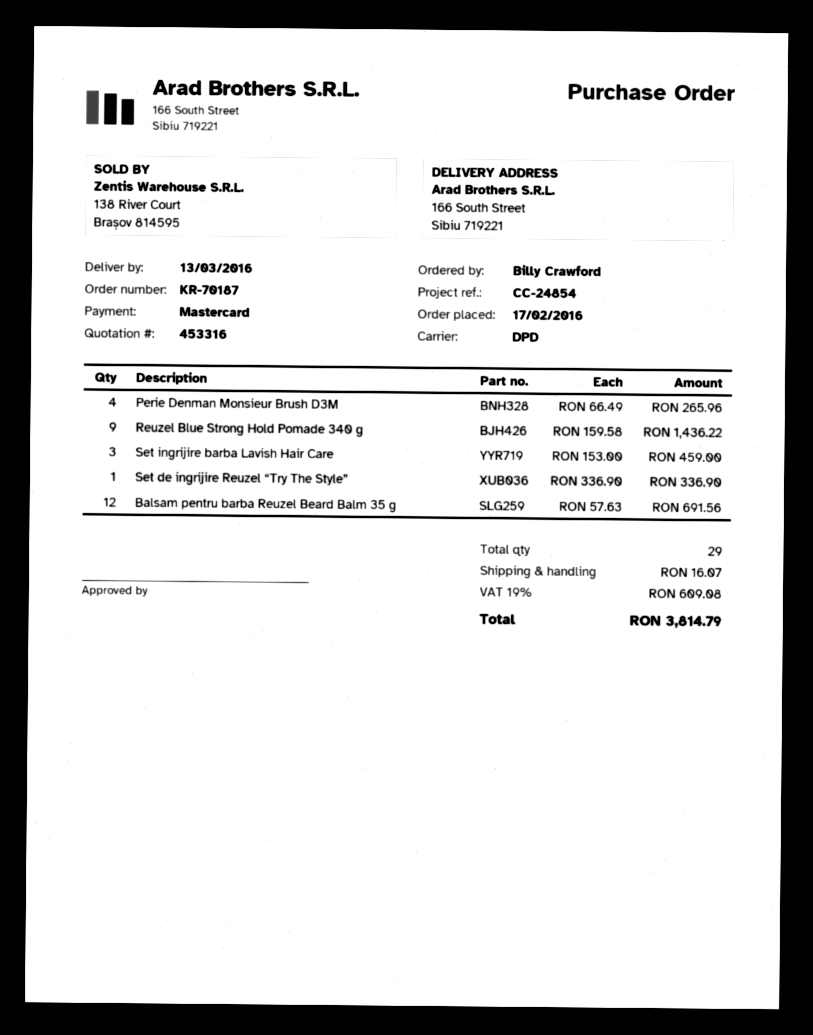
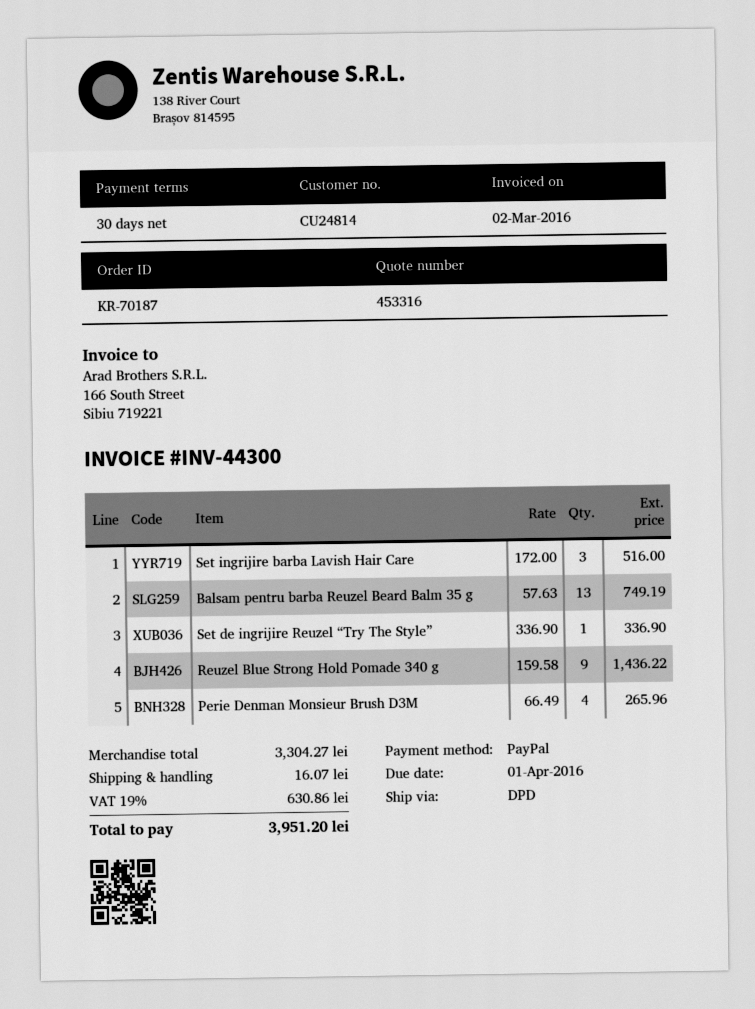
payment method: Mastercard -> PayPal
Set ingrijire barba Lavish Hair Care: 3 x 153.00 = 459.00 -> 3 x 172.00 = 516.00
Balsam pentru barba Reuzel Beard Balm 35 g: 12 x 57.63 = 691.56 -> 13 x 57.63 = 749.19
tax: 19% = 609.08 -> 19% = 630.86
total: 3814.79 -> 3951.20

